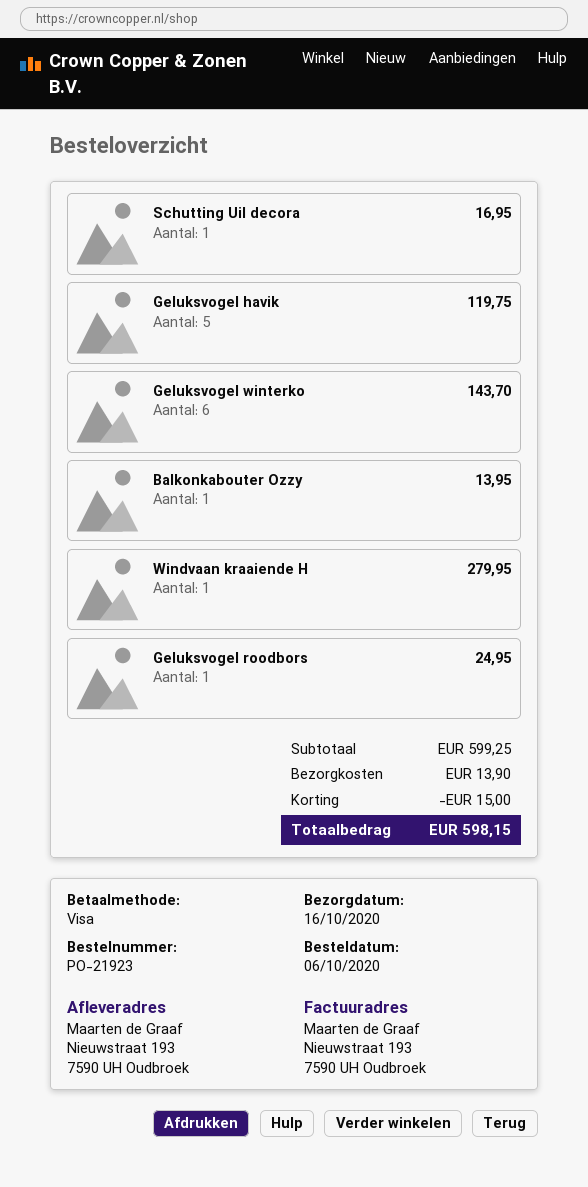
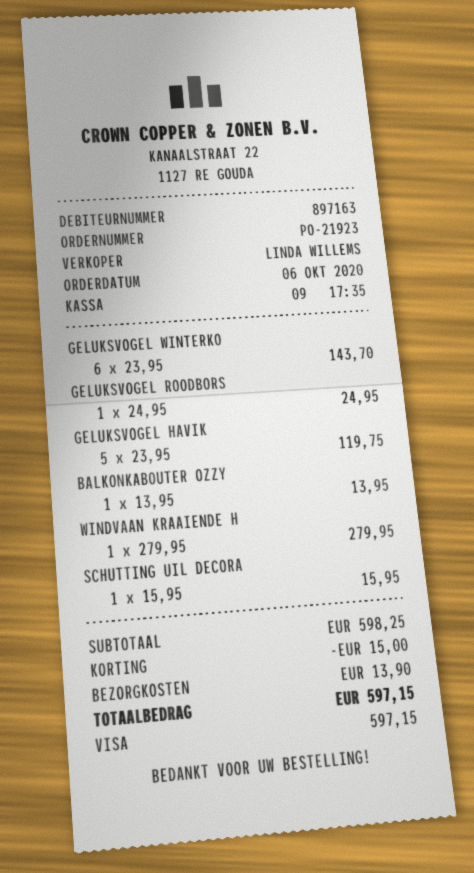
Schutting Uil decora: 1 for 16.95 -> 1 for 15.95
subtotal: 599.25 -> 598.25
total: 598.15 -> 597.15

